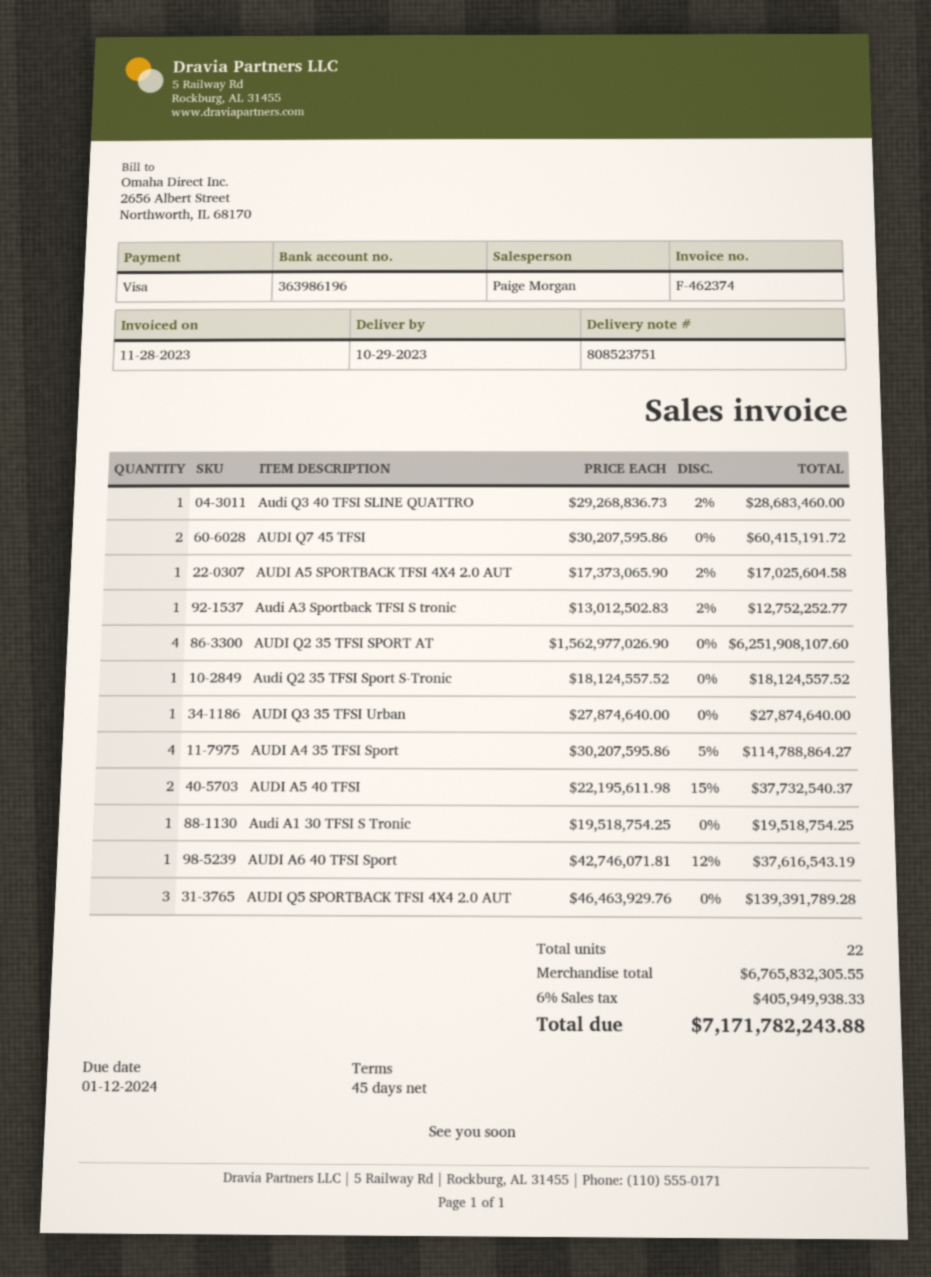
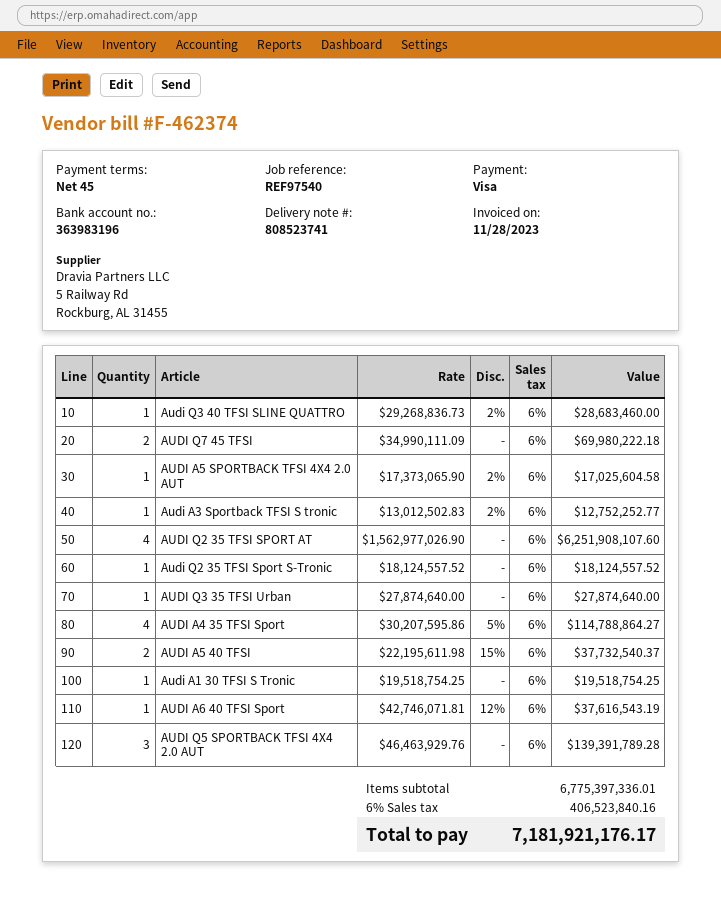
delivery note number: 808523751 -> 808523741
bank account: 363986196 -> 363983196
AUDI Q7 45 TFSI: 2 x 30207595.86 = 60415191.72 -> 2 x 34990111.09 = 69980222.18
subtotal: 6765832305.55 -> 6775397336.01
tax: 6% = 405949938.33 -> 6% = 406523840.16
total: 7171782243.88 -> 7181921176.17

